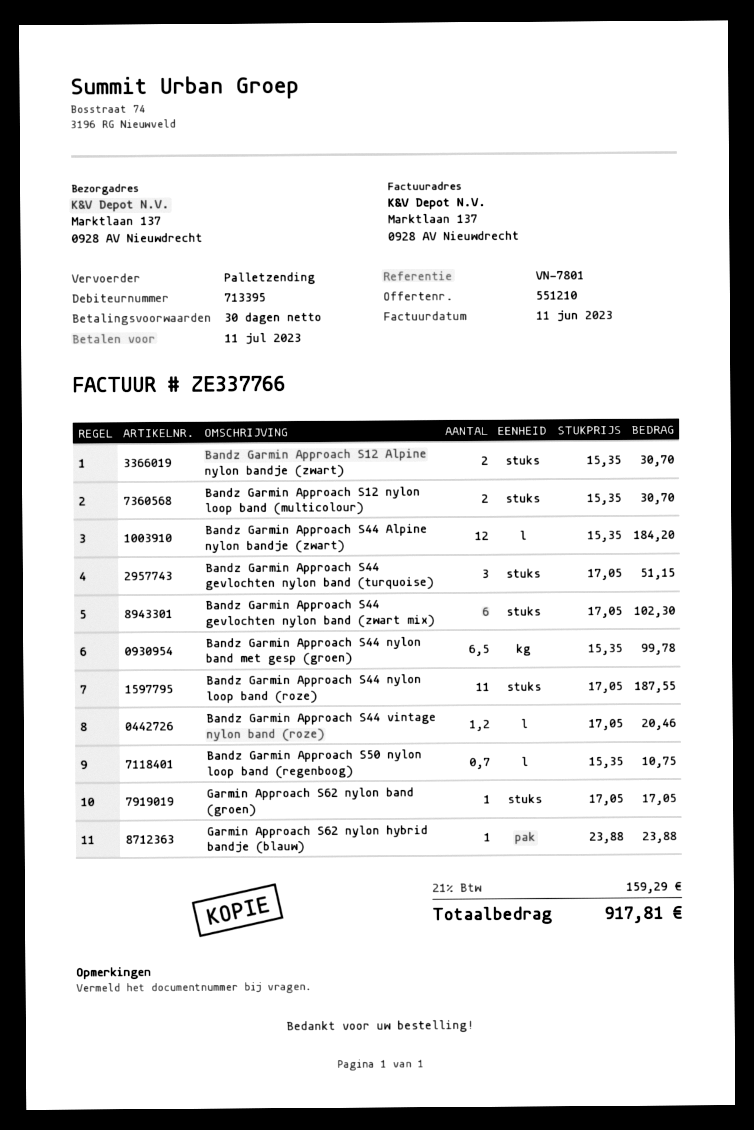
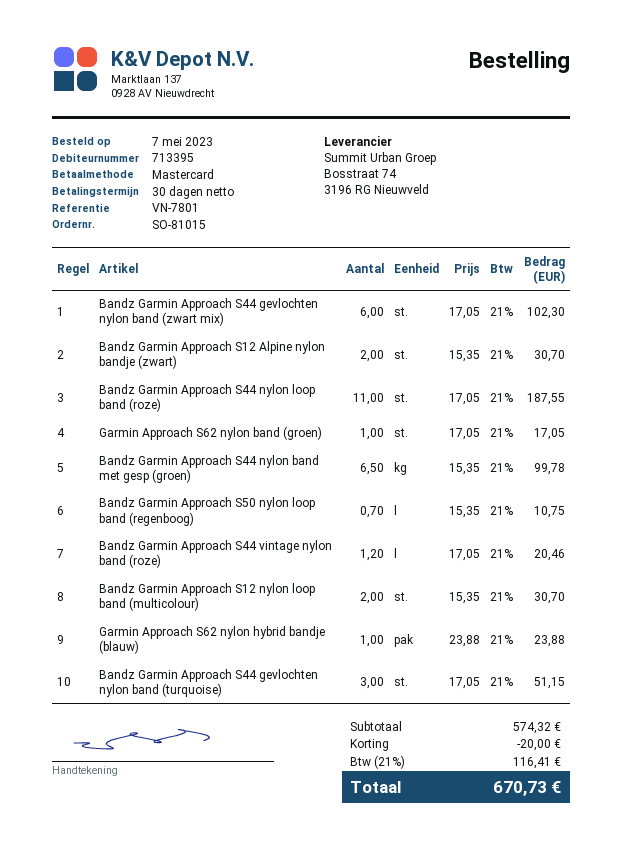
Bandz Garmin Approach S44 Alpine nylon bandje (zwart): 12 x 15.35 = 184.20 -> none
discount: none -> 20.00
tax: 21% = 159.29 -> 21% = 116.41
total: 917.81 -> 670.73

